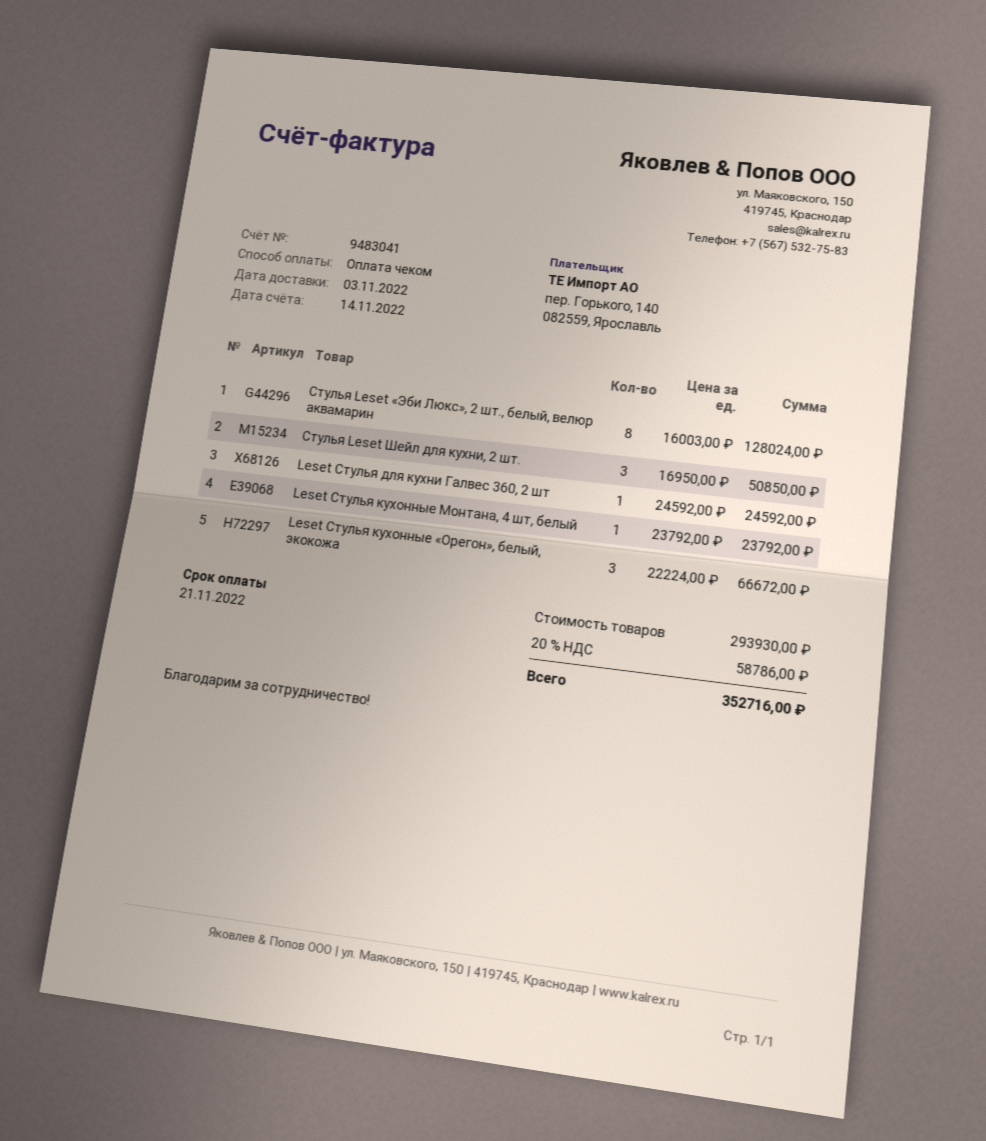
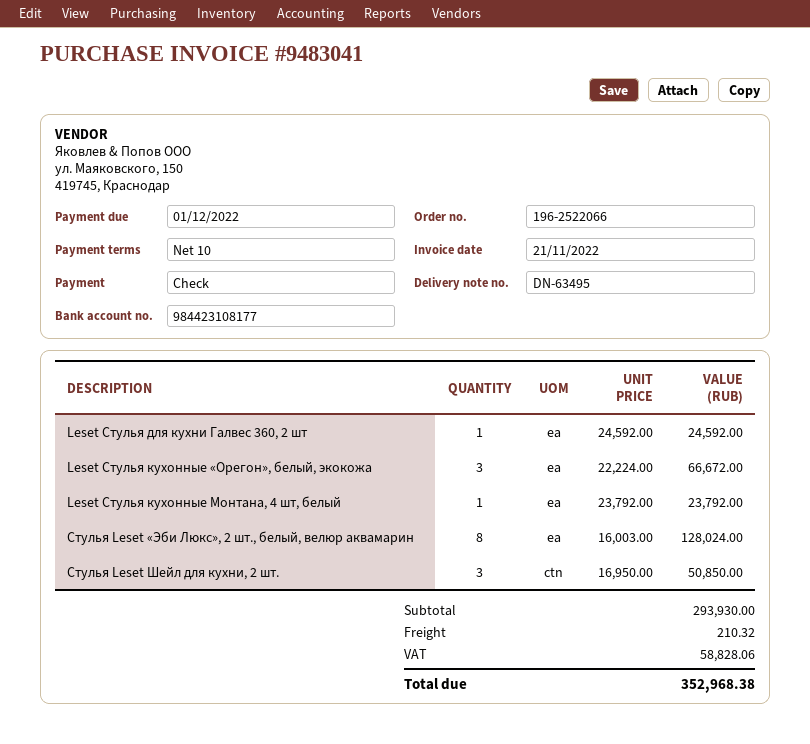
invoice date: 2022-11-14 -> 2022-11-21
due date: 2022-11-21 -> 2022-12-01
shipping: none -> 210.32
tax: 58786.00 -> 58828.06
total: 352716.00 -> 352968.38

